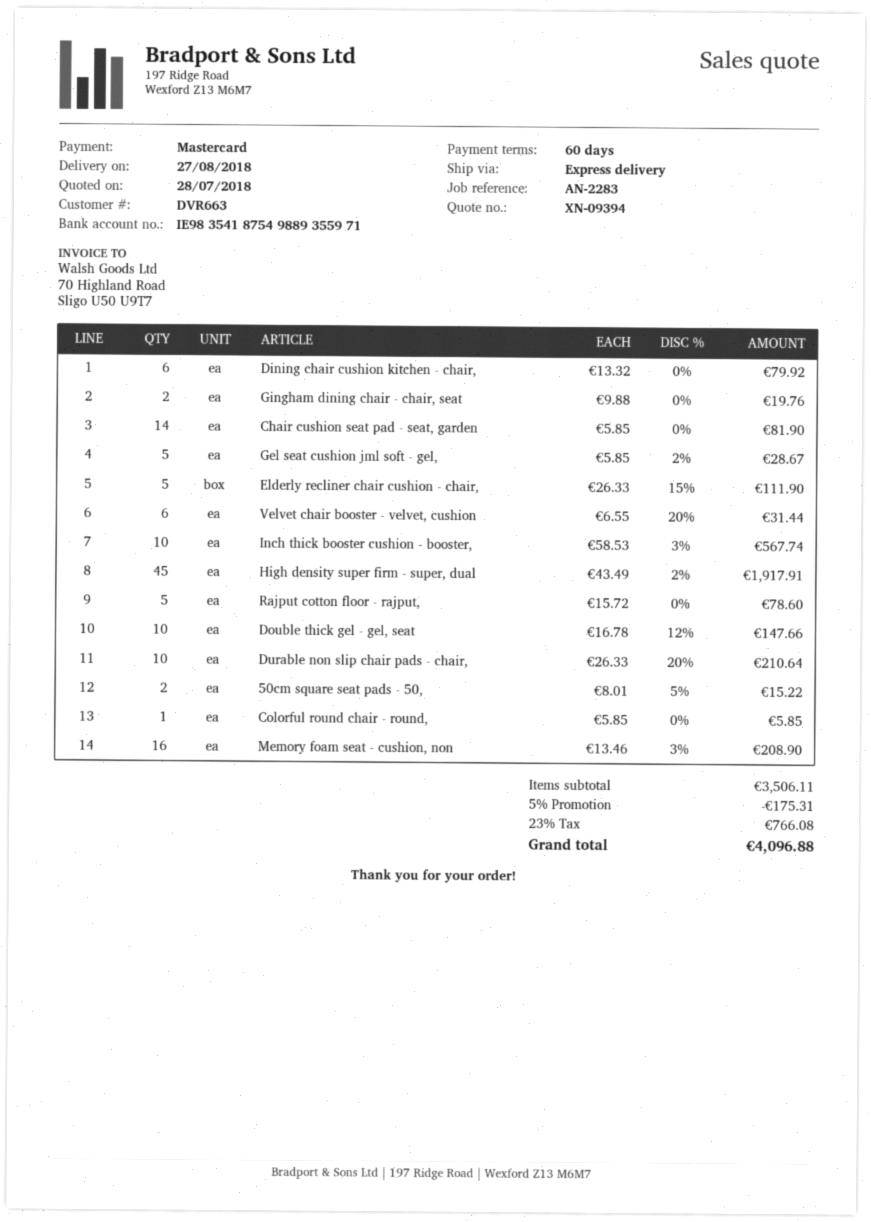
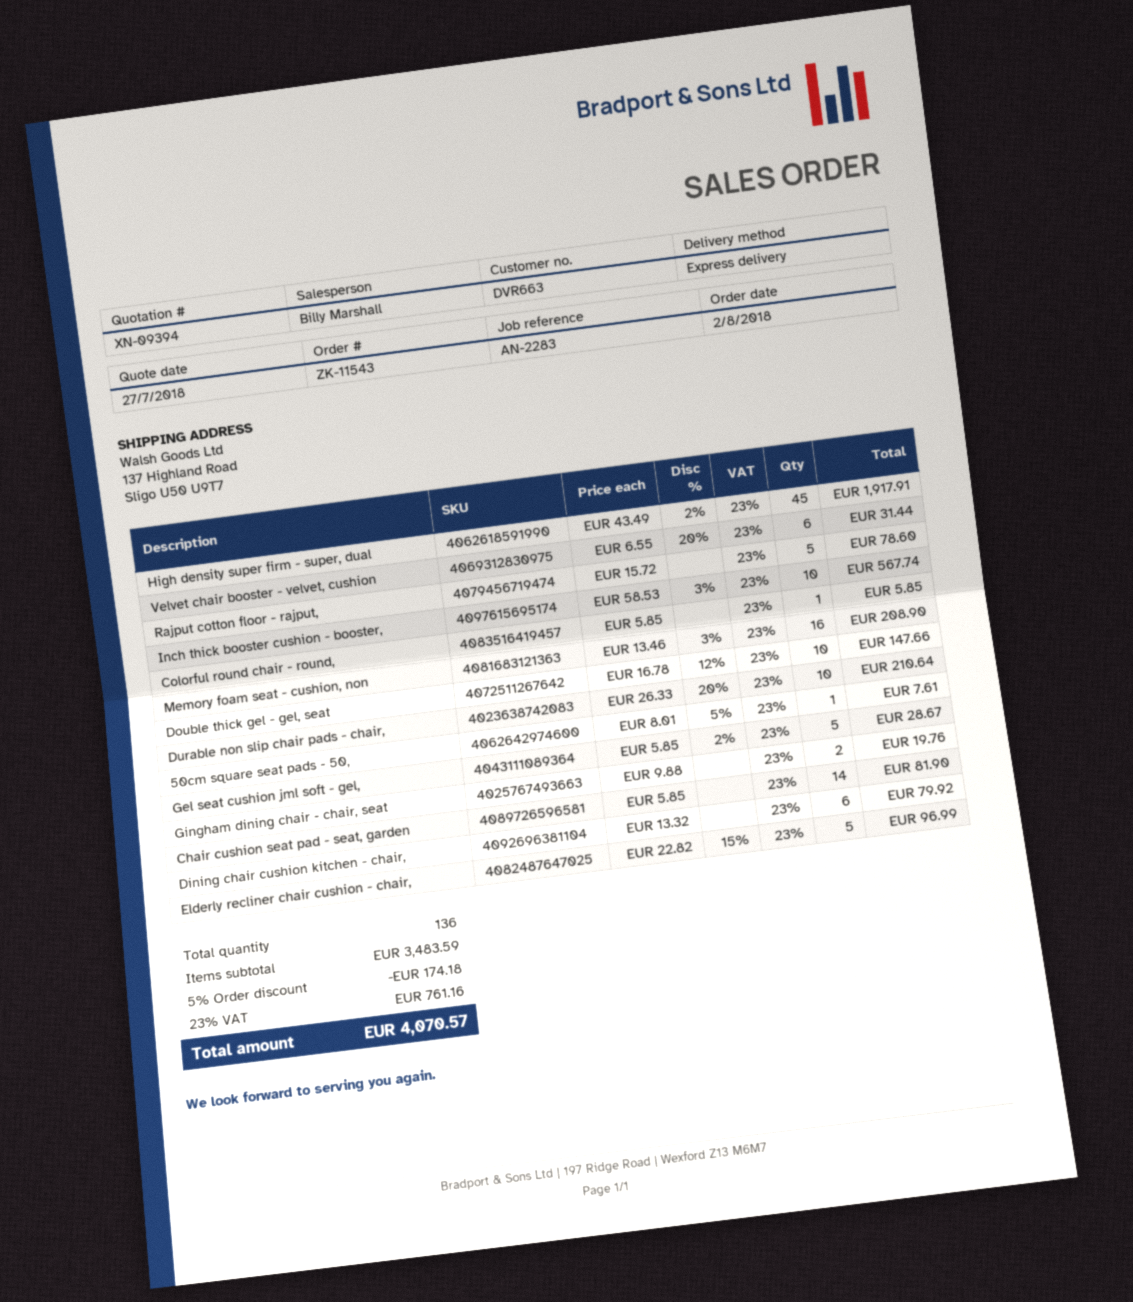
quote date: 2018-07-28 -> 2018-07-27
Elderly recliner chair cushion - chair,: 5 x 26.33 - 15% = 111.90 -> 5 x 22.82 - 15% = 96.99
50cm square seat pads - 50,: 2 x 8.01 - 5% = 15.22 -> 1 x 8.01 - 5% = 7.61
subtotal: 3506.11 -> 3483.59
discount: 5% = 175.31 -> 5% = 174.18
tax: 23% = 766.08 -> 23% = 761.16
total: 4096.88 -> 4070.57

